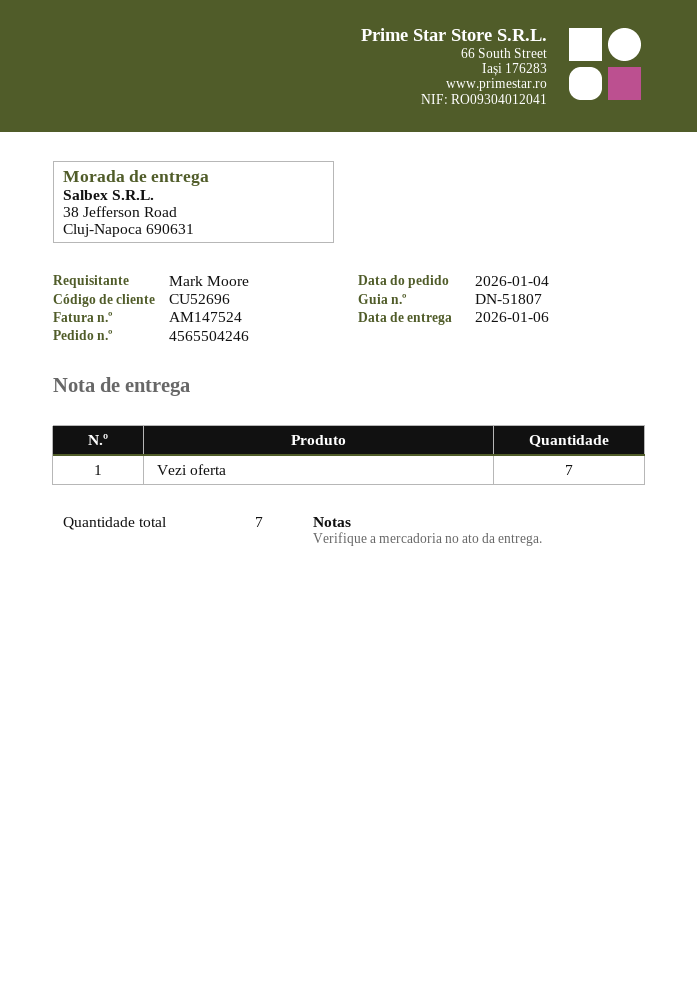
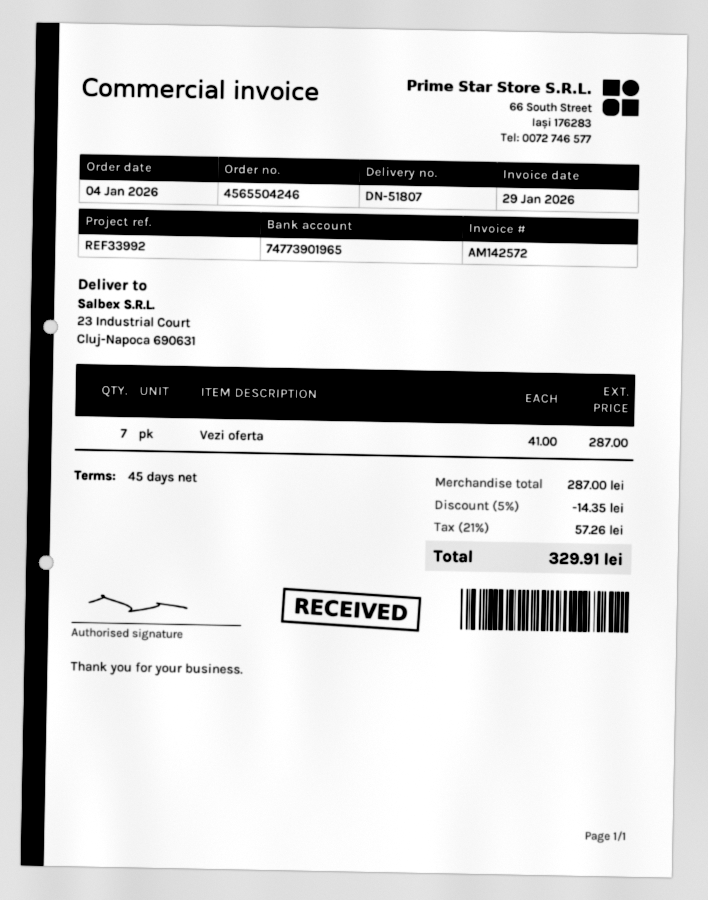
invoice number: AM147524 -> AM142572
ship to: 38 Jefferson Road, Cluj-Napoca 690631 -> 23 Industrial Court, Cluj-Napoca 690631

